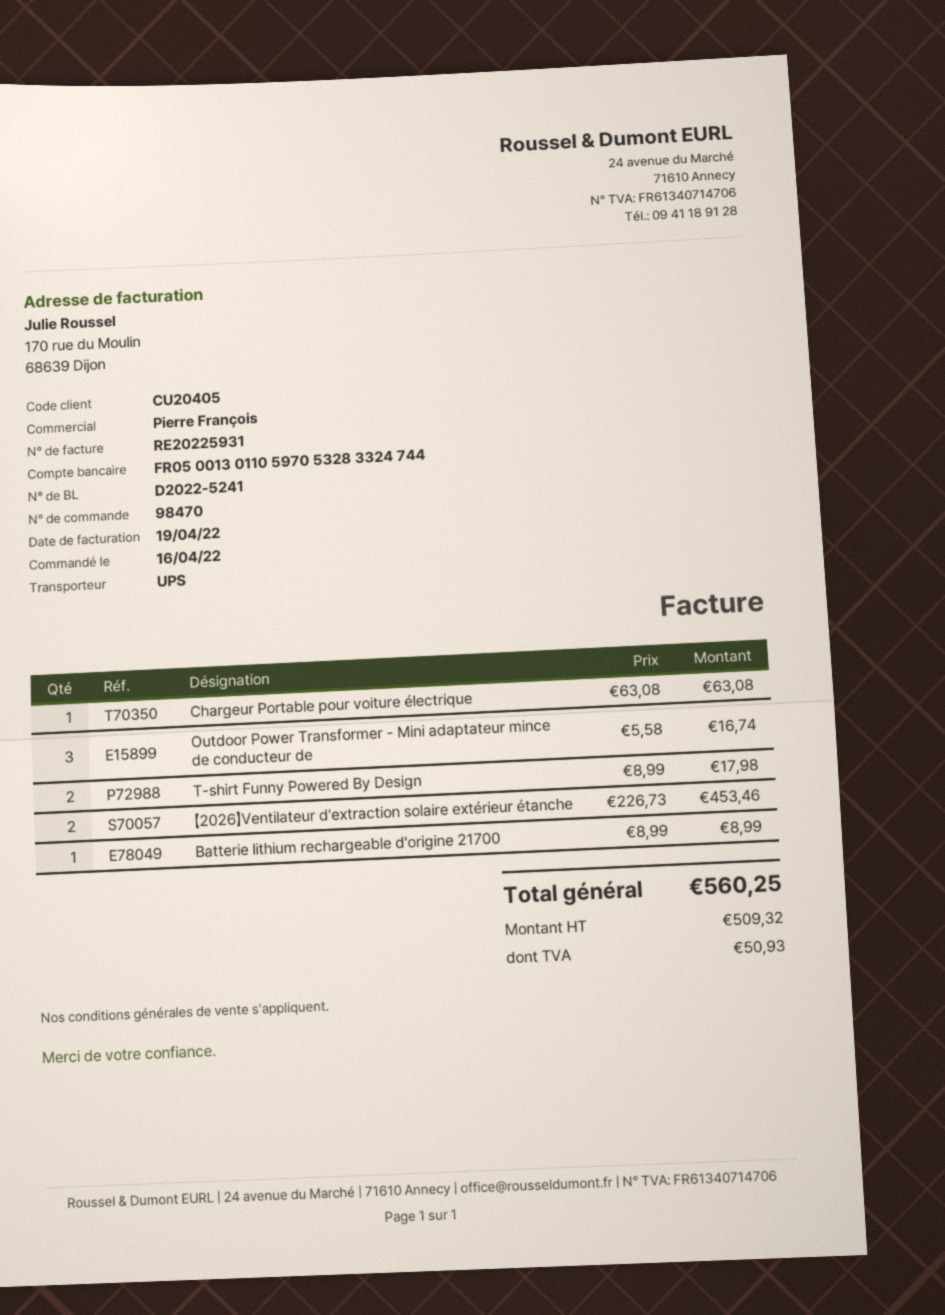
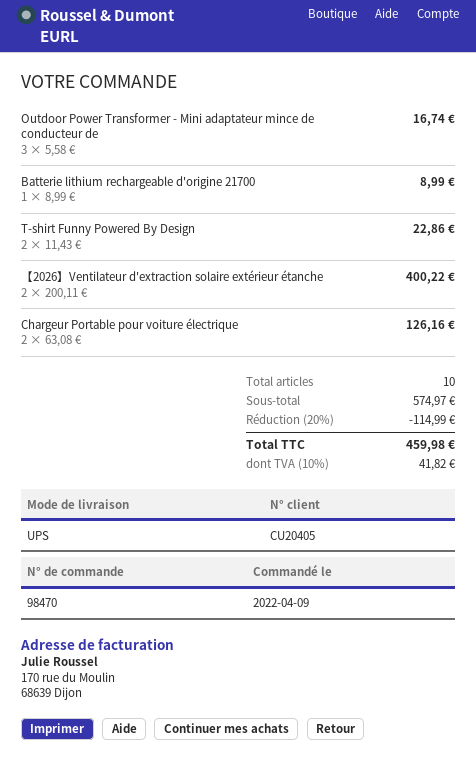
order date: 2022-04-16 -> 2022-04-09
Chargeur Portable pour voiture électrique: 1 x 63.08 = 63.08 -> 2 x 63.08 = 126.16
T-shirt Funny Powered By Design: 2 x 8.99 = 17.98 -> 2 x 11.43 = 22.86
【2026】Ventilateur d'extraction solaire extérieur étanche: 2 x 226.73 = 453.46 -> 2 x 200.11 = 400.22
discount: none -> 20% = 114.99
tax: 50.93 -> 41.82
total: 560.25 -> 459.98

